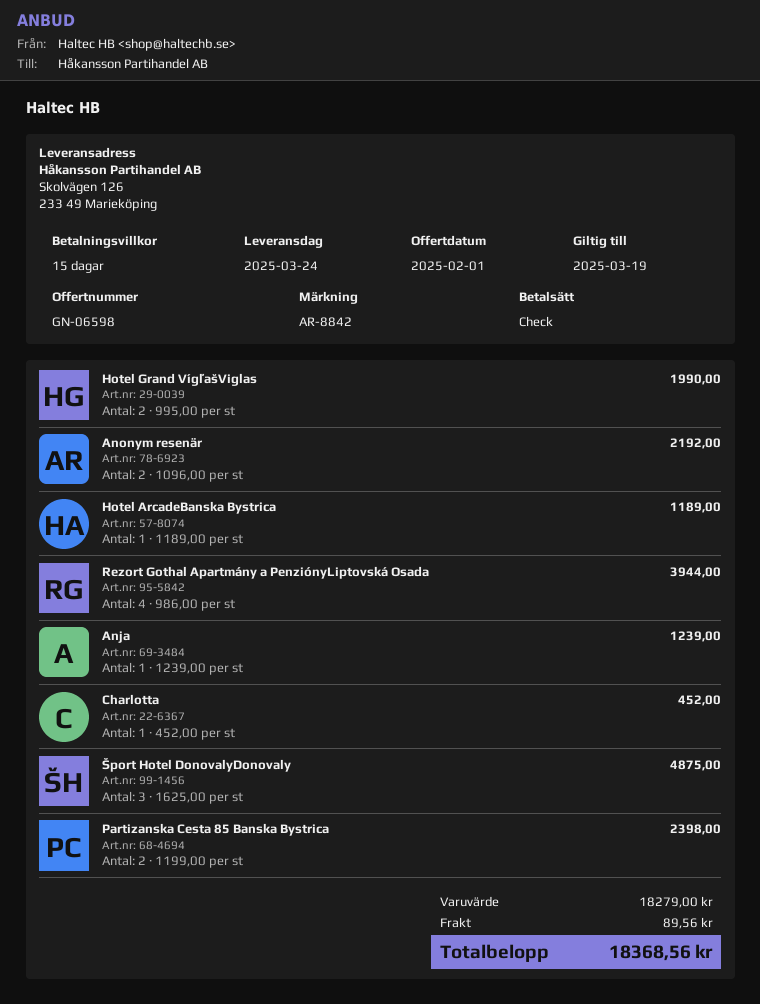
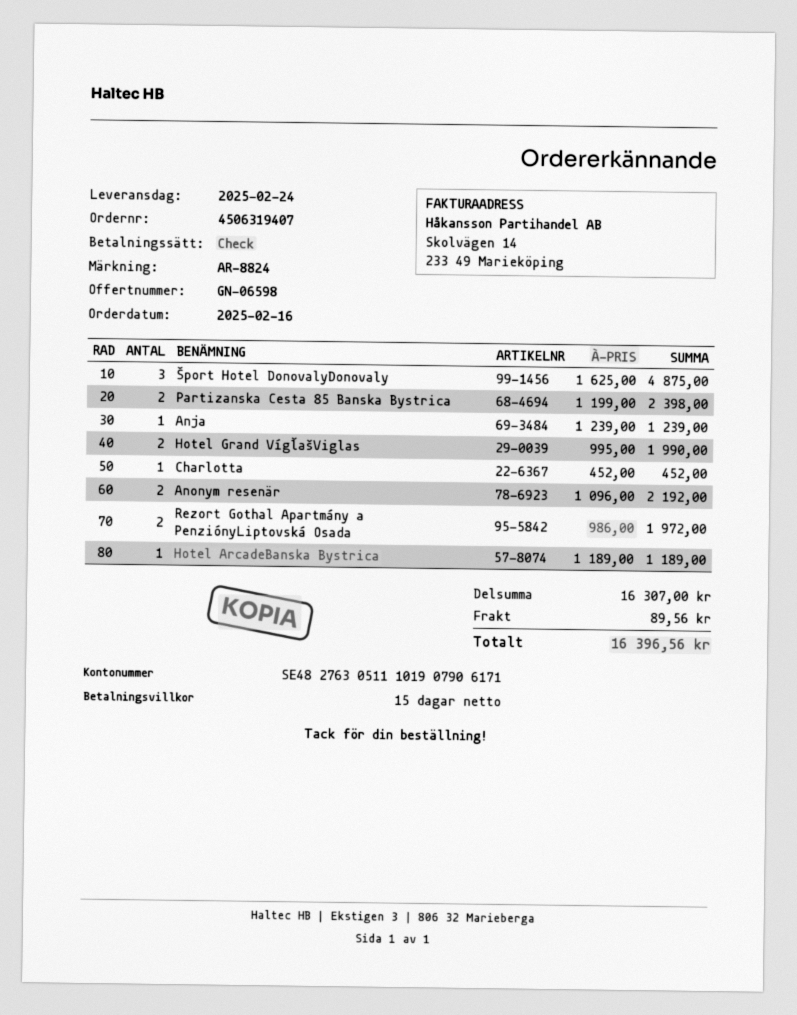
delivery date: 2025-03-24 -> 2025-02-24
reference: AR-8842 -> AR-8824
Rezort Gothal Apartmány a PenziónyLiptovská Osada: 4 x 986.00 = 3944.00 -> 2 x 986.00 = 1972.00
subtotal: 18279.00 -> 16307.00
total: 18368.56 -> 16396.56

